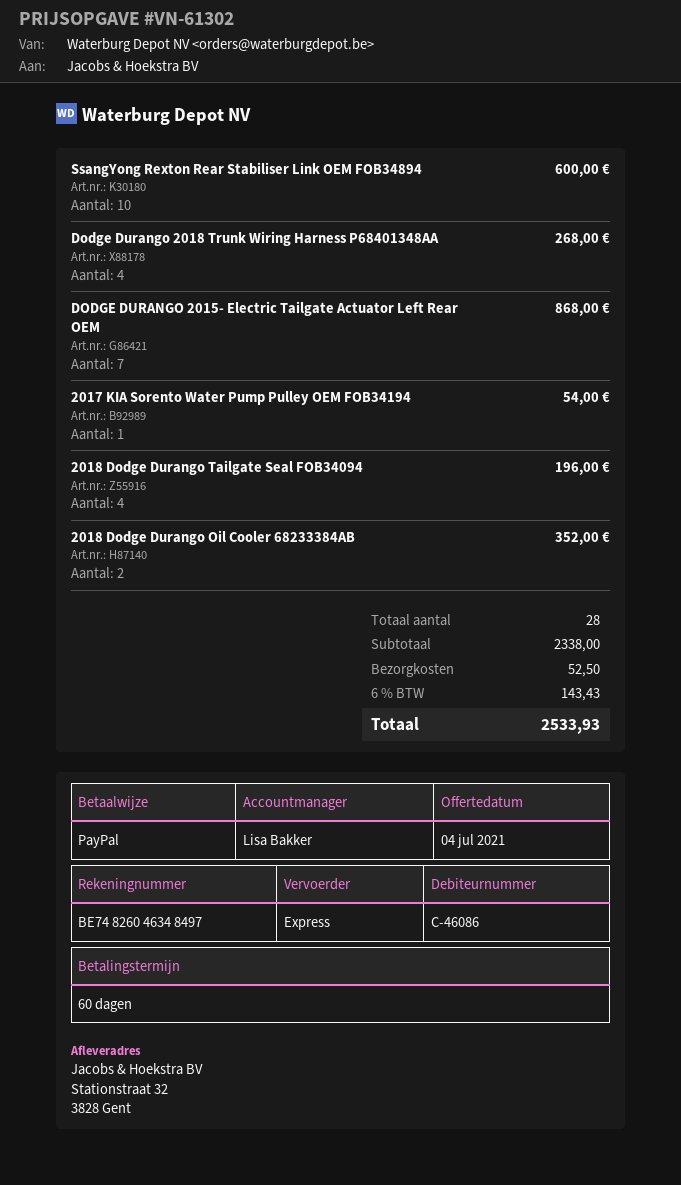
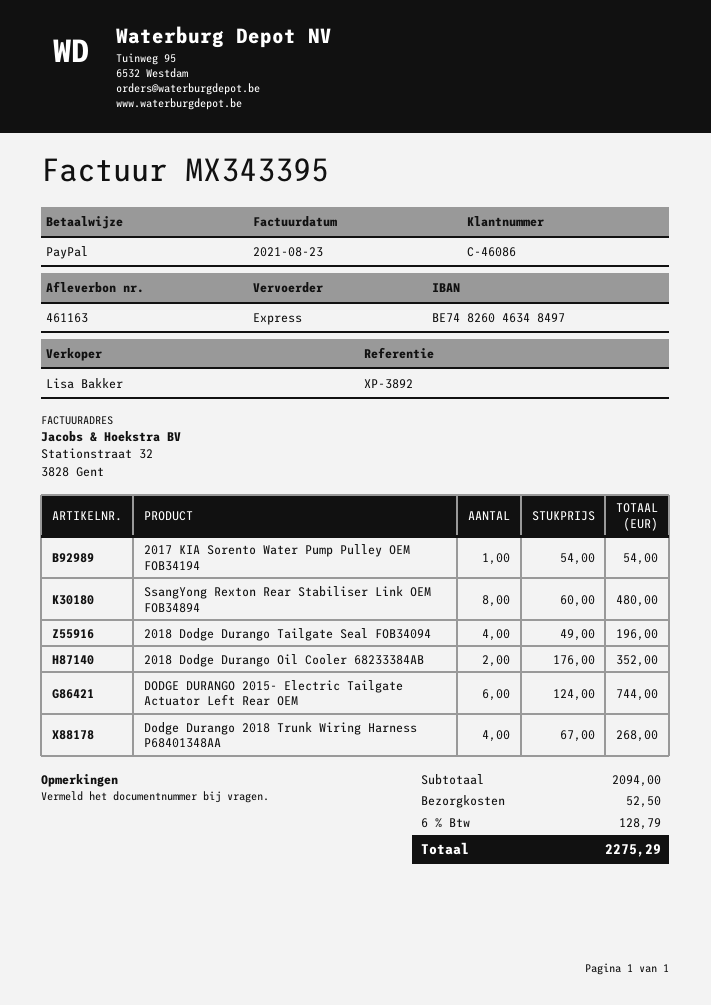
SsangYong Rexton Rear Stabiliser Link OEM FOB34894: 10 for 600.00 -> 8 for 480.00
DODGE DURANGO 2015- Electric Tailgate Actuator Left Rear OEM: 7 for 868.00 -> 6 for 744.00
subtotal: 2338.00 -> 2094.00
tax: 6% = 143.43 -> 6% = 128.79
total: 2533.93 -> 2275.29

